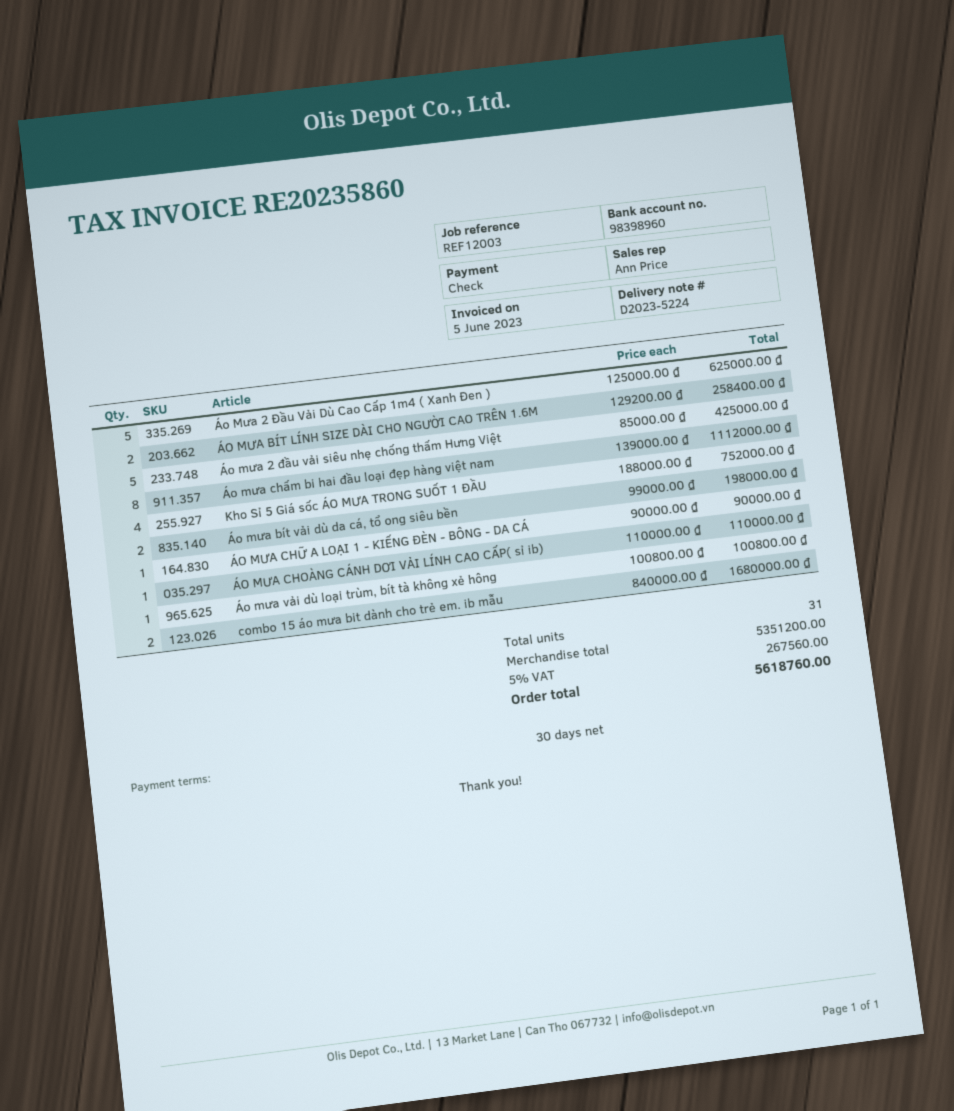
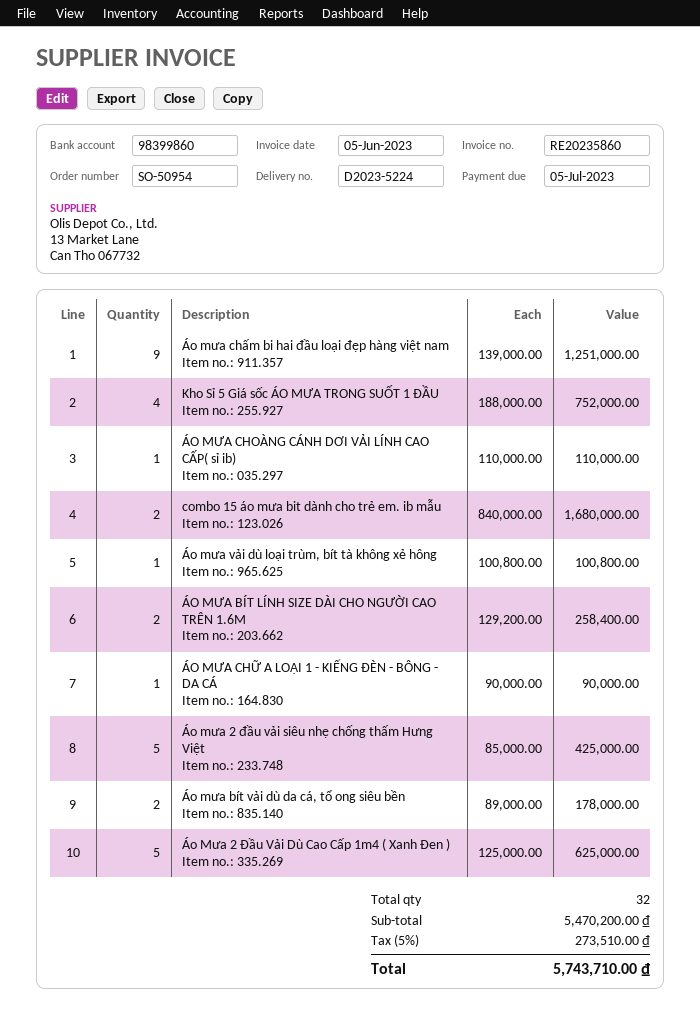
bank account: 98398960 -> 98399860
Áo mưa chấm bi hai đầu loại đẹp hàng việt nam: 8 x 139000.00 = 1112000.00 -> 9 x 139000.00 = 1251000.00
Áo mưa bít vải dù da cá, tổ ong siêu bền: 2 x 99000.00 = 198000.00 -> 2 x 89000.00 = 178000.00
total quantity: 31 -> 32
subtotal: 5351200.00 -> 5470200.00
tax: 5% = 267560.00 -> 5% = 273510.00
total: 5618760.00 -> 5743710.00

